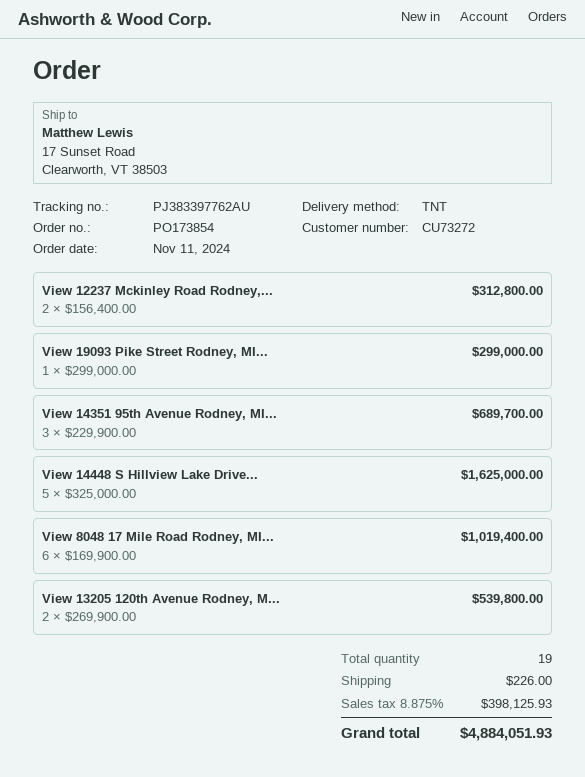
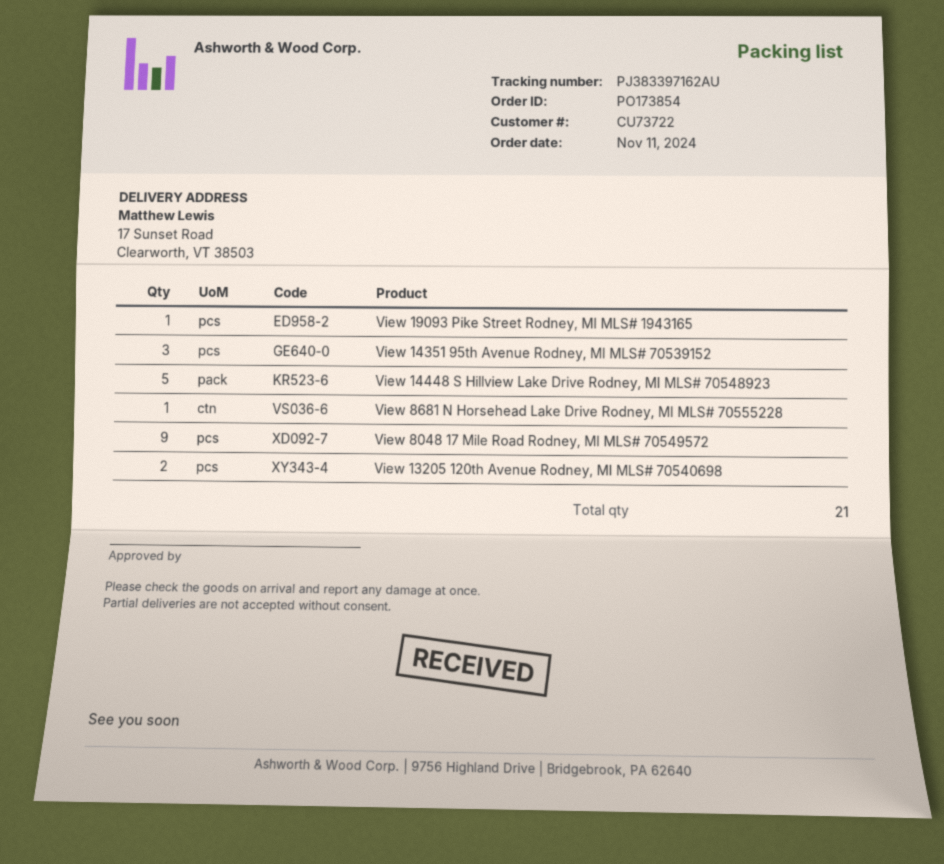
customer number: CU73272 -> CU73722
tracking number: PJ383397762AU -> PJ383397162AU
View 12237 Mckinley Road Rodney,...: 2 -> none
View 8048 17 Mile Road Rodney, MI...: 6 -> 9
View 8681 N Horsehead Lake Drive Rodney, MI MLS# 70555228: none -> 1
total quantity: 19 -> 21

